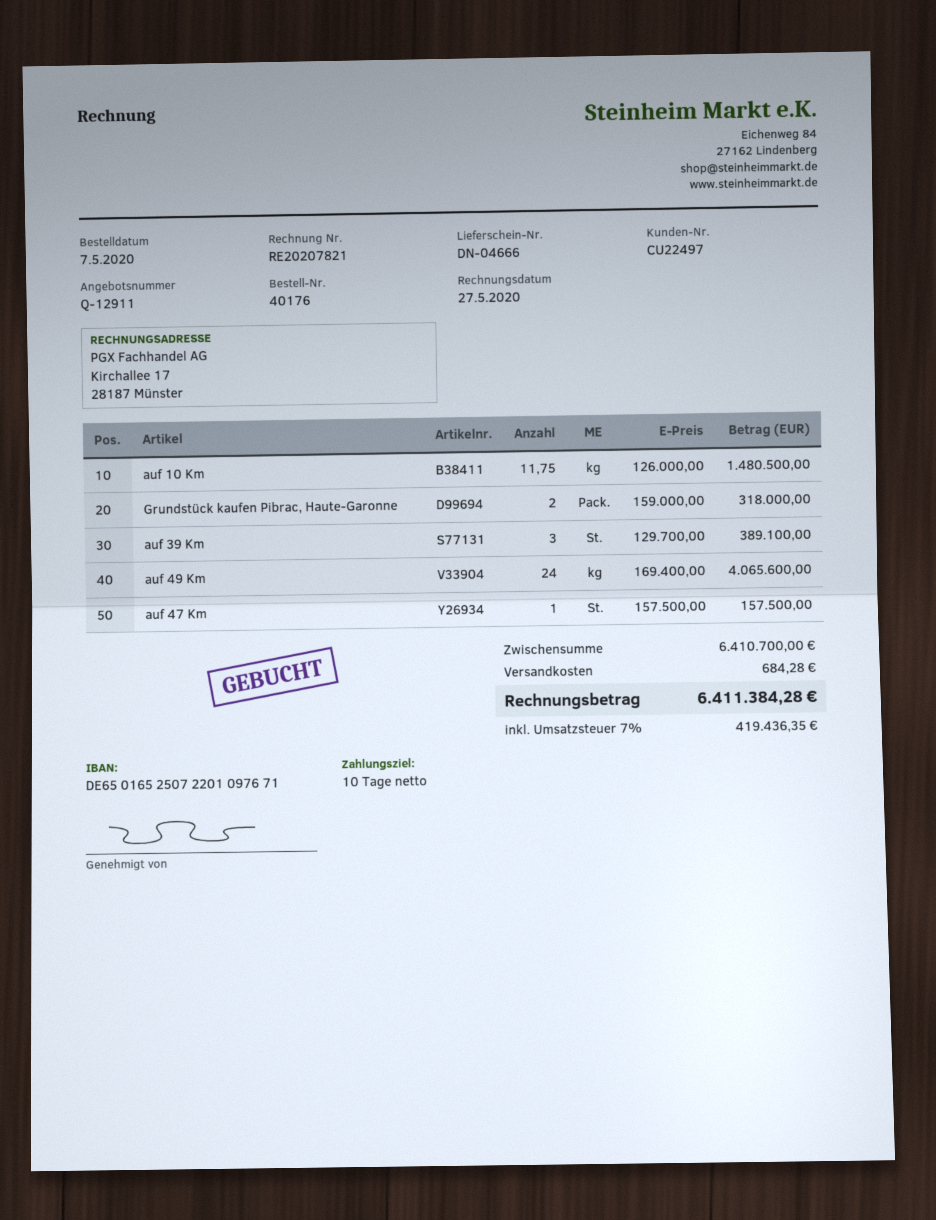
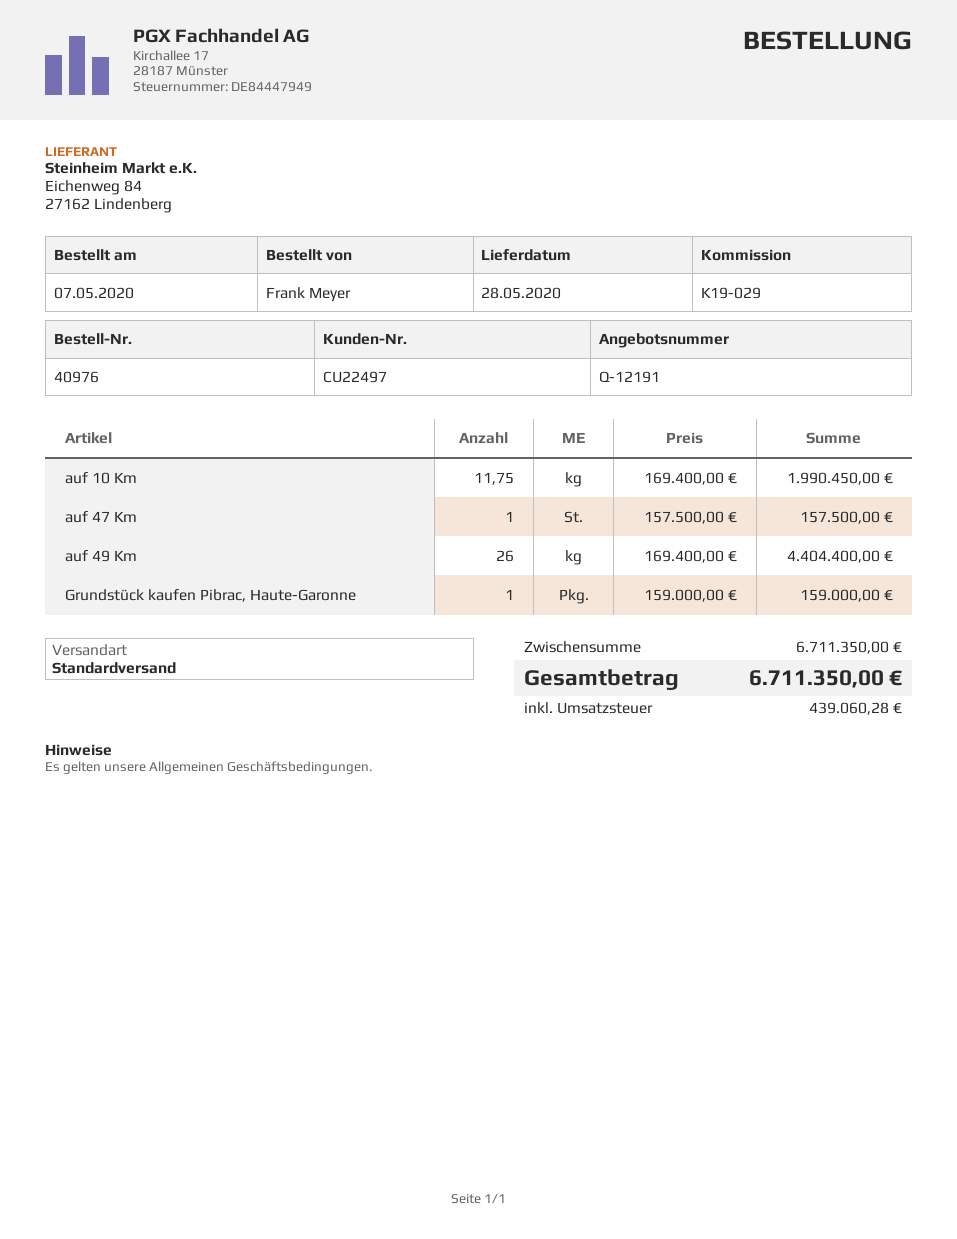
quote number: Q-12911 -> Q-12191
order number: 40176 -> 40976
auf 10 Km: 11.75 x 126000.00 = 1480500.00 -> 11.75 x 169400.00 = 1990450.00
Grundstück kaufen Pibrac, Haute-Garonne: 2 x 159000.00 = 318000.00 -> 1 x 159000.00 = 159000.00
auf 39 Km: 3 x 129700.00 = 389100.00 -> none
auf 49 Km: 24 x 169400.00 = 4065600.00 -> 26 x 169400.00 = 4404400.00
subtotal: 6410700.00 -> 6711350.00
shipping: 684.28 -> none
tax: 419436.35 -> 439060.28
total: 6411384.28 -> 6711350.00

